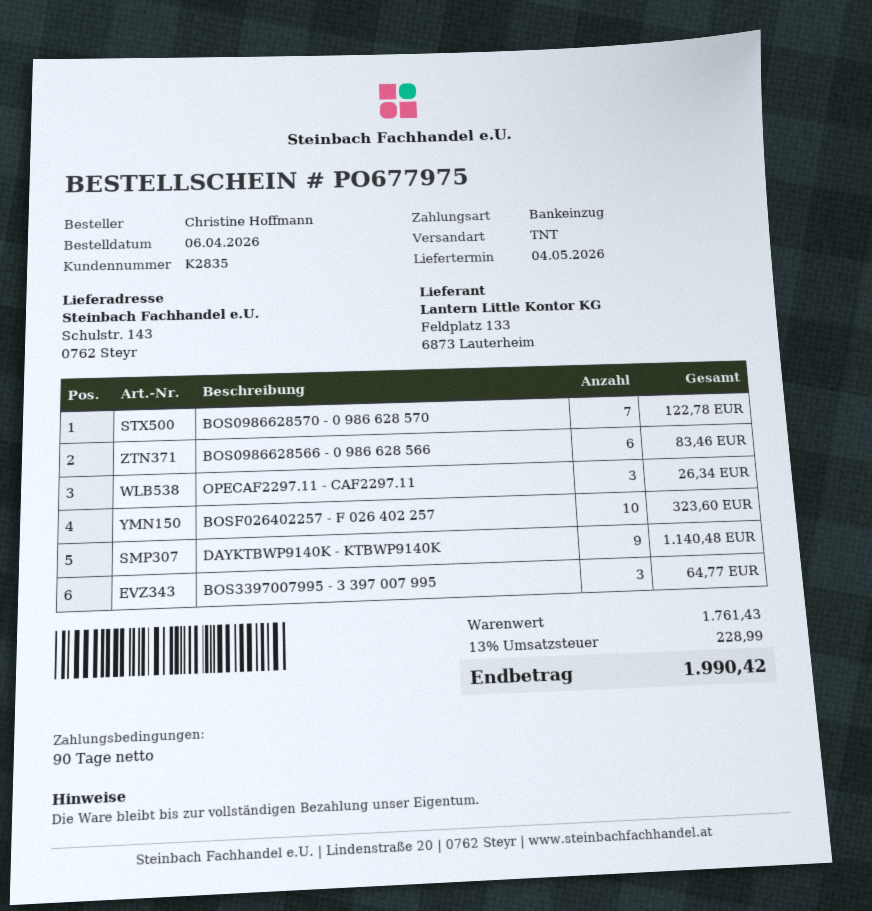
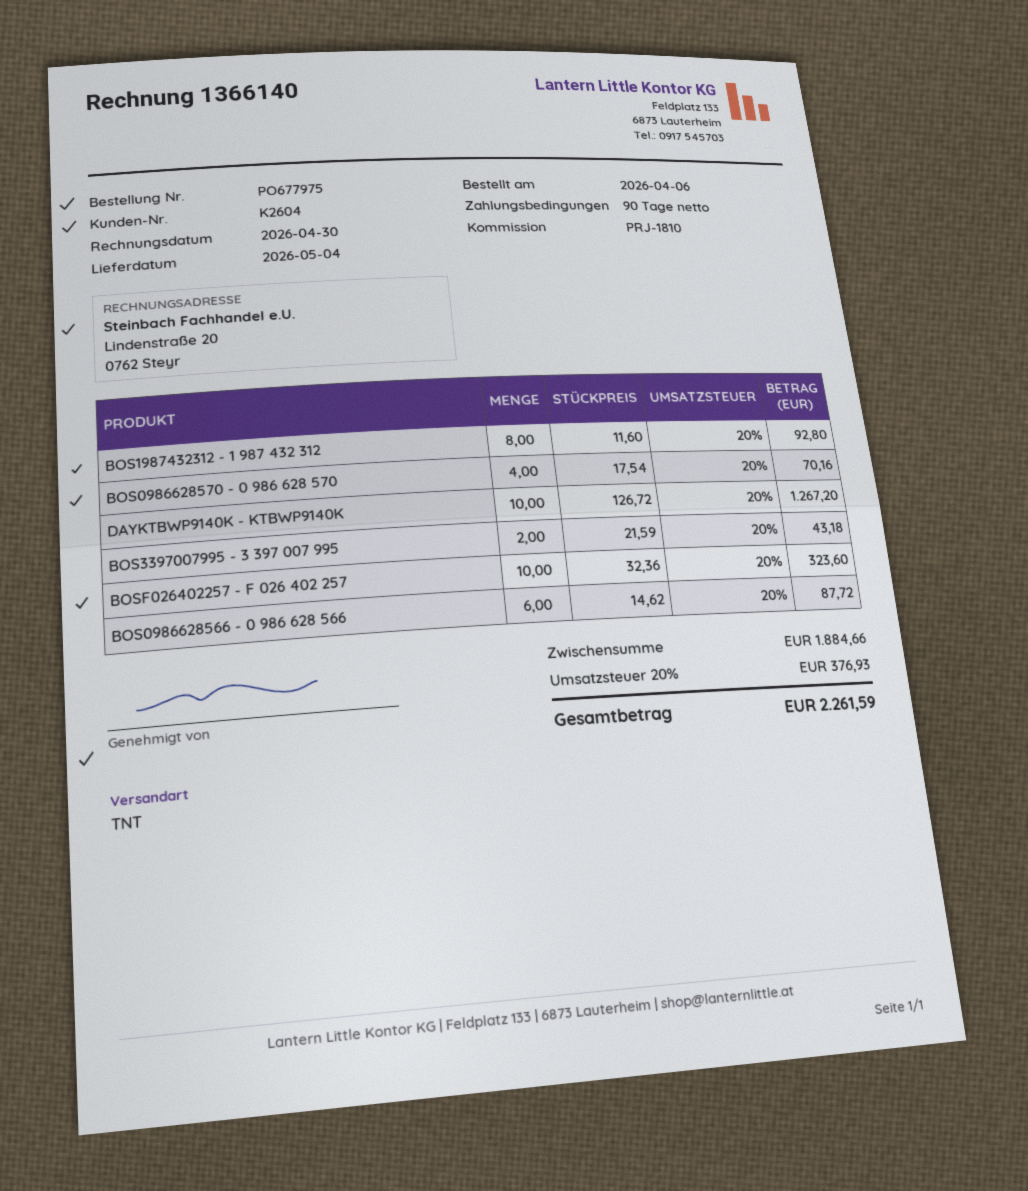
customer number: K2835 -> K2604
BOS0986628570 - 0 986 628 570: 7 for 122.78 -> 4 for 70.16
BOS0986628566 - 0 986 628 566: 6 for 83.46 -> 6 for 87.72
OPECAF2297.11 - CAF2297.11: 3 for 26.34 -> none
DAYKTBWP9140K - KTBWP9140K: 9 for 1140.48 -> 10 for 1267.20
BOS3397007995 - 3 397 007 995: 3 for 64.77 -> 2 for 43.18
BOS1987432312 - 1 987 432 312: none -> 8 for 92.80
subtotal: 1761.43 -> 1884.66
tax: 13% = 228.99 -> 20% = 376.93
total: 1990.42 -> 2261.59

